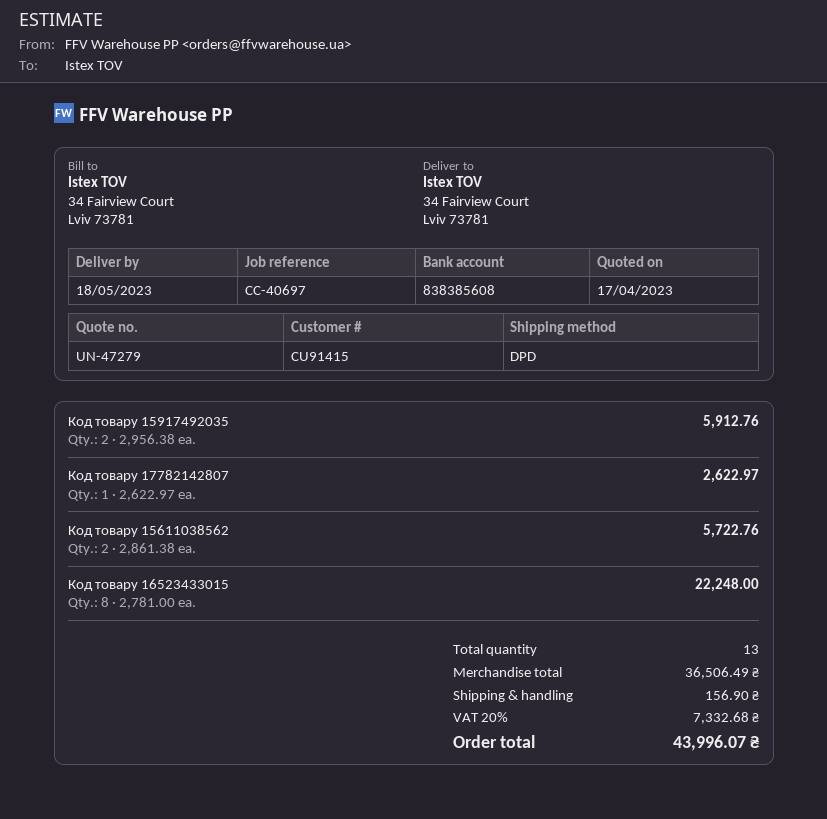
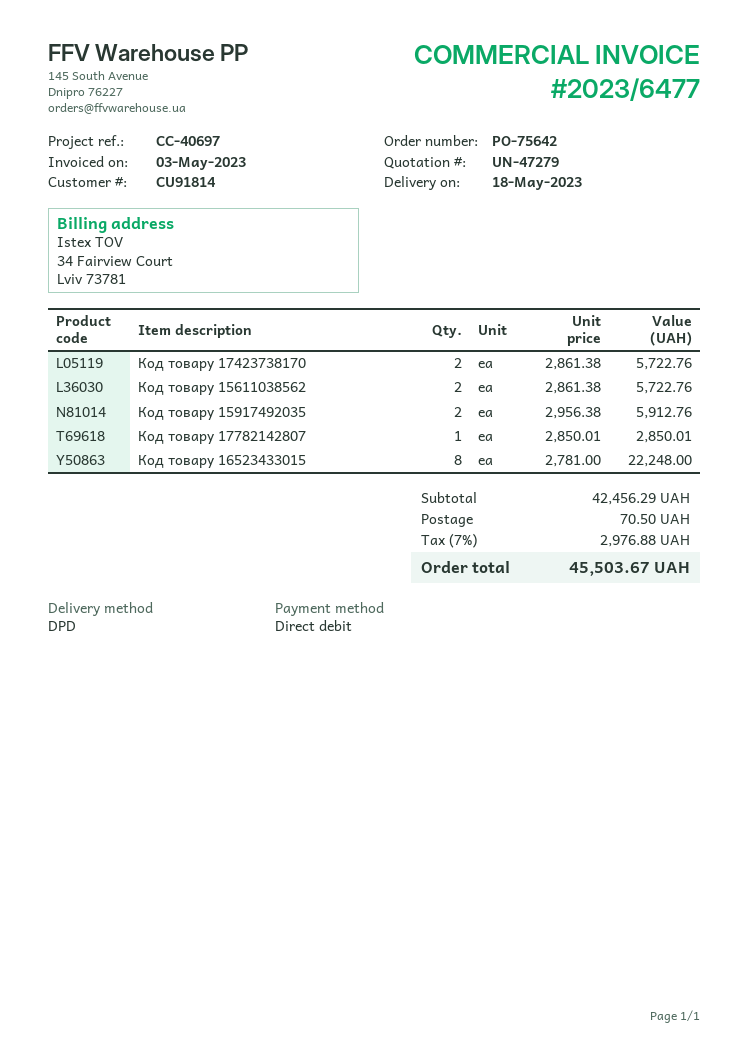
customer number: CU91415 -> CU91814
Код товару 17782142807: 1 x 2622.97 = 2622.97 -> 1 x 2850.01 = 2850.01
Код товару 17423738170: none -> 2 x 2861.38 = 5722.76
subtotal: 36506.49 -> 42456.29
shipping: 156.90 -> 70.50
tax: 20% = 7332.68 -> 7% = 2976.88
total: 43996.07 -> 45503.67

